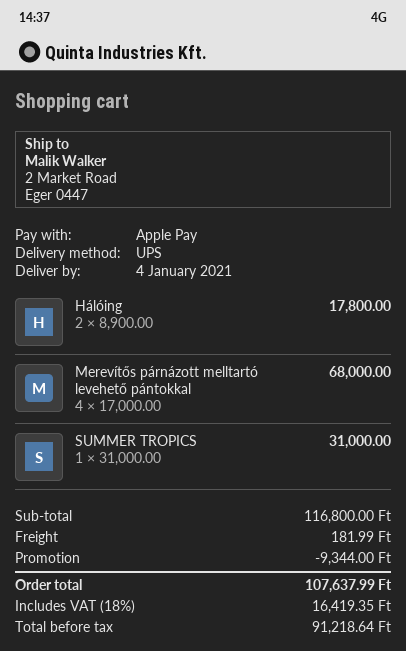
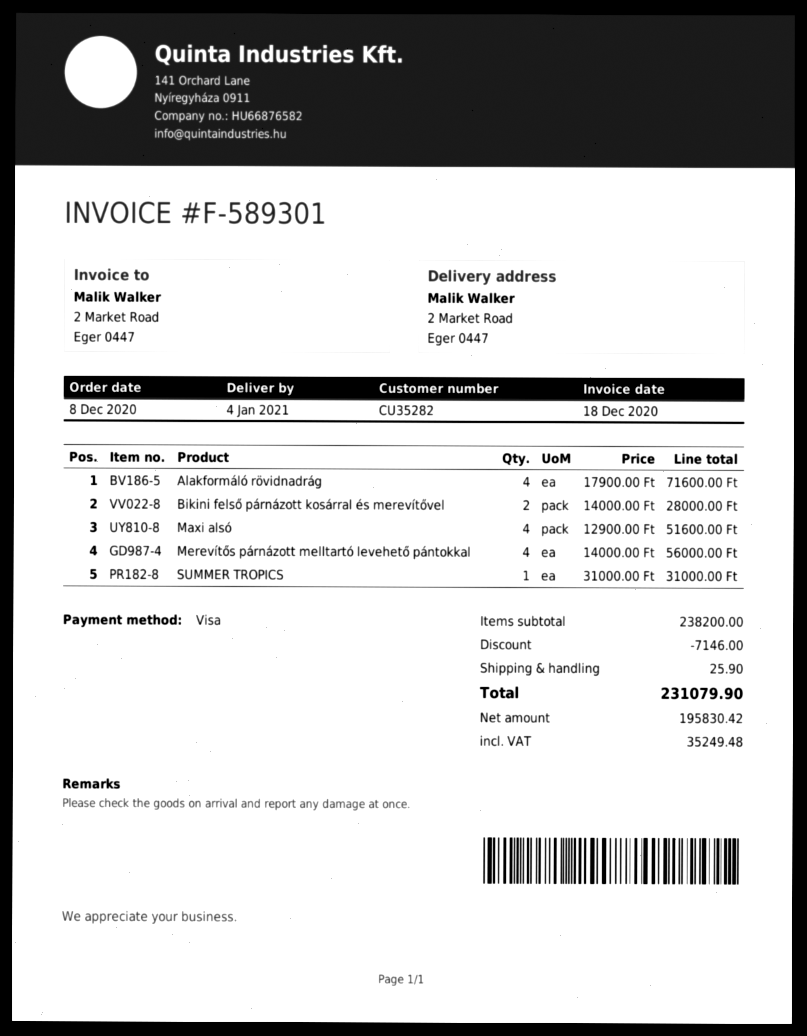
payment method: Apple Pay -> Visa
Hálóing: 2 x 8900.00 = 17800.00 -> none
Merevítős párnázott melltartó levehető pántokkal: 4 x 17000.00 = 68000.00 -> 4 x 14000.00 = 56000.00
Alakformáló rövidnadrág: none -> 4 x 17900.00 = 71600.00
Bikini felső párnázott kosárral és merevítővel: none -> 2 x 14000.00 = 28000.00
Maxi alsó: none -> 4 x 12900.00 = 51600.00
subtotal: 116800.00 -> 238200.00
discount: 9344.00 -> 7146.00
shipping: 181.99 -> 25.90
net: 91218.64 -> 195830.42
tax: 16419.35 -> 35249.48
total: 107637.99 -> 231079.90

